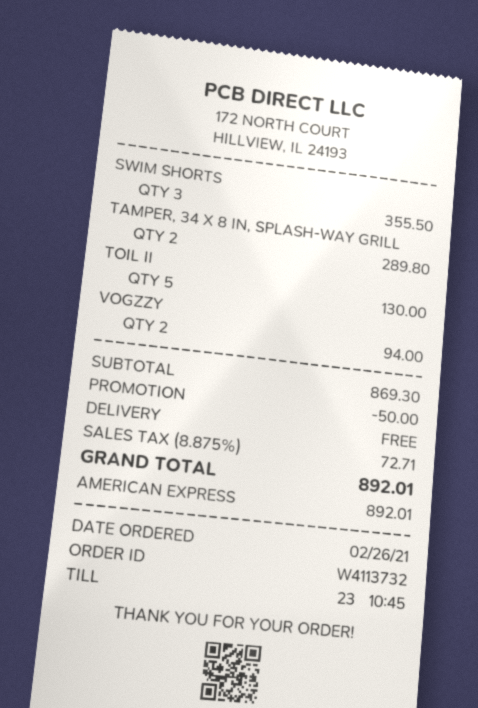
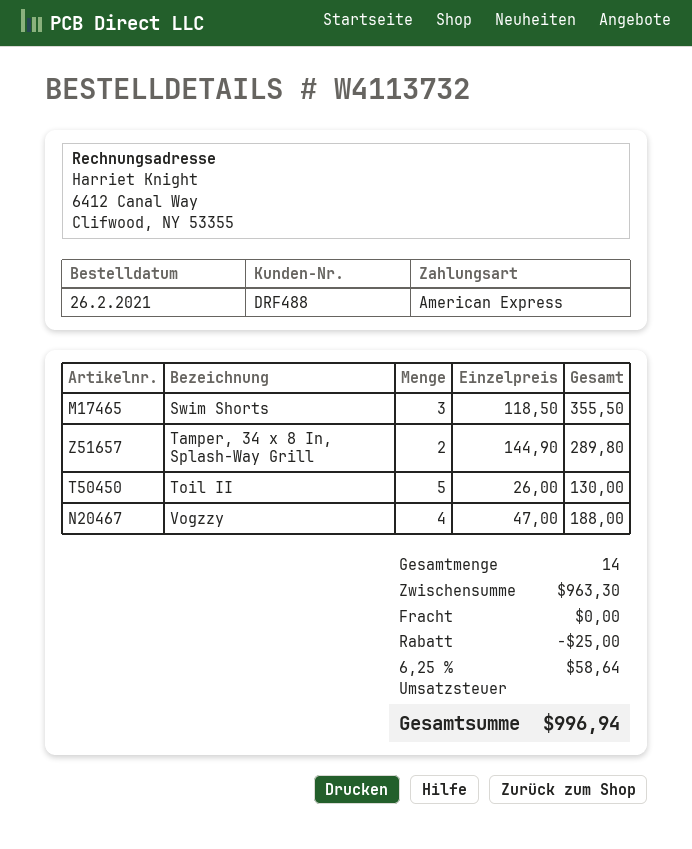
VOGZZY: 2 for 94.00 -> 4 for 188.00
subtotal: 869.30 -> 963.30
discount: 50.00 -> 25.00
tax: 8.875% = 72.71 -> 6.25% = 58.64
total: 892.01 -> 996.94

